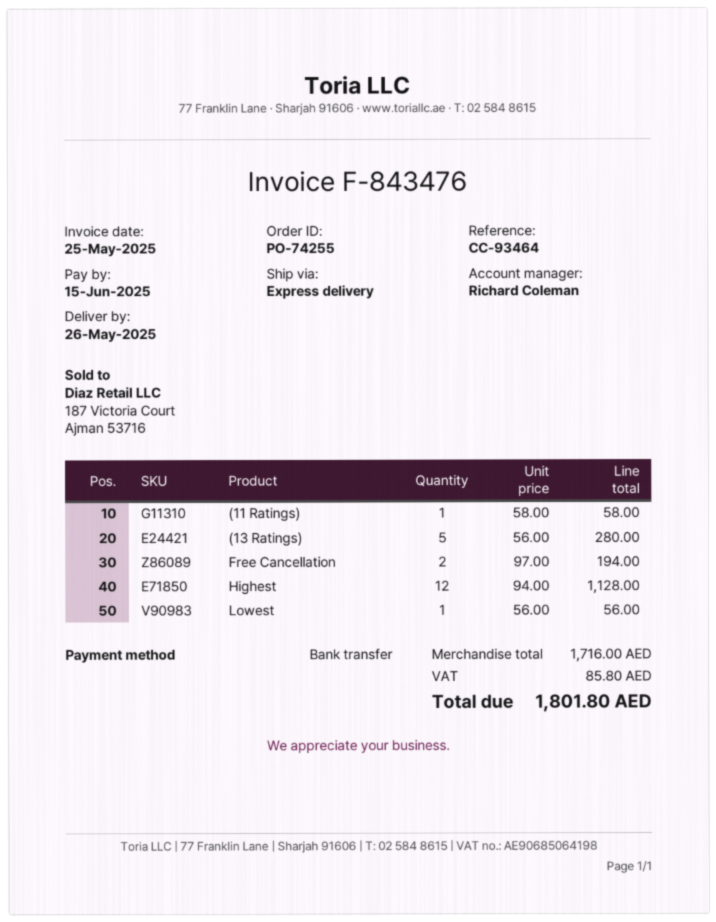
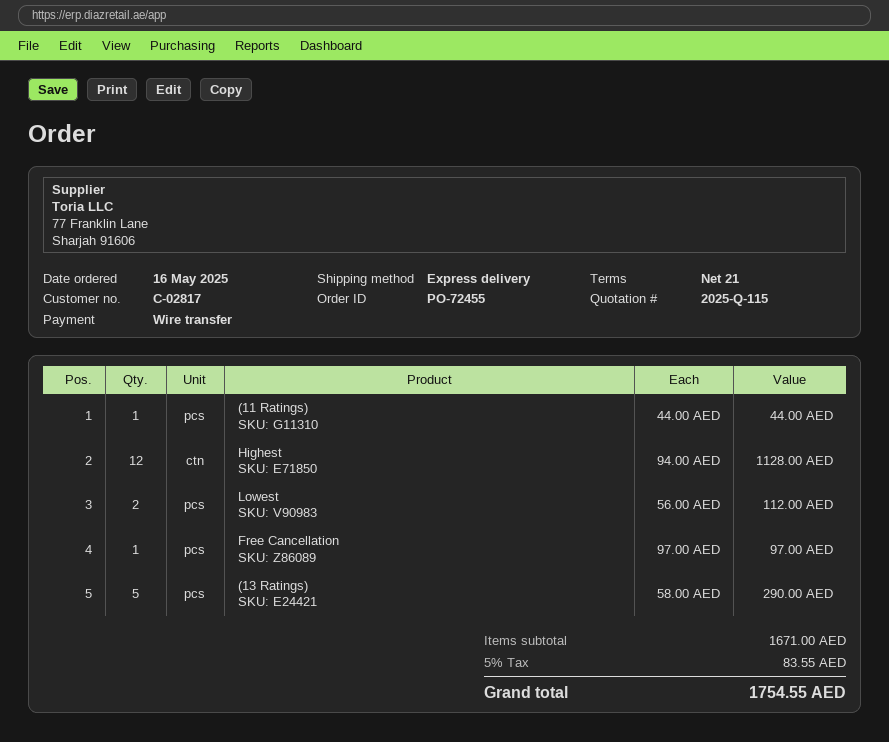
order number: PO-74255 -> PO-72455
(11 Ratings): 1 x 58.00 = 58.00 -> 1 x 44.00 = 44.00
(13 Ratings): 5 x 56.00 = 280.00 -> 5 x 58.00 = 290.00
Free Cancellation: 2 x 97.00 = 194.00 -> 1 x 97.00 = 97.00
Lowest: 1 x 56.00 = 56.00 -> 2 x 56.00 = 112.00
subtotal: 1716.00 -> 1671.00
tax: 85.80 -> 83.55
total: 1801.80 -> 1754.55

